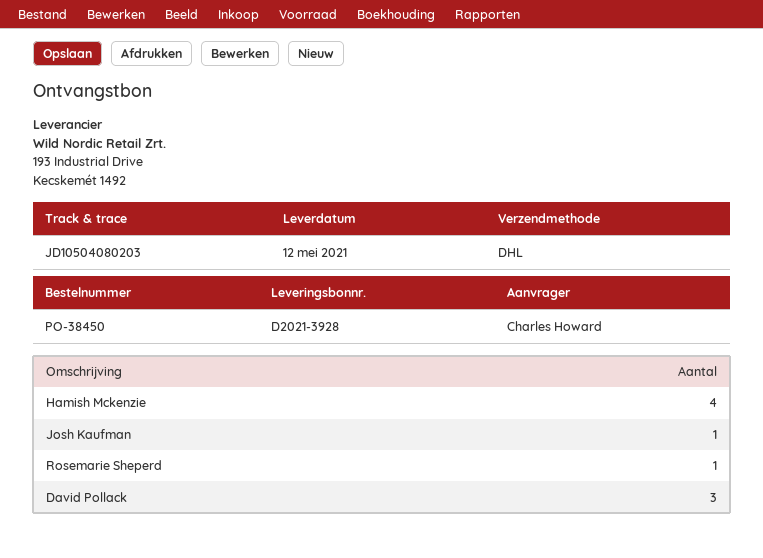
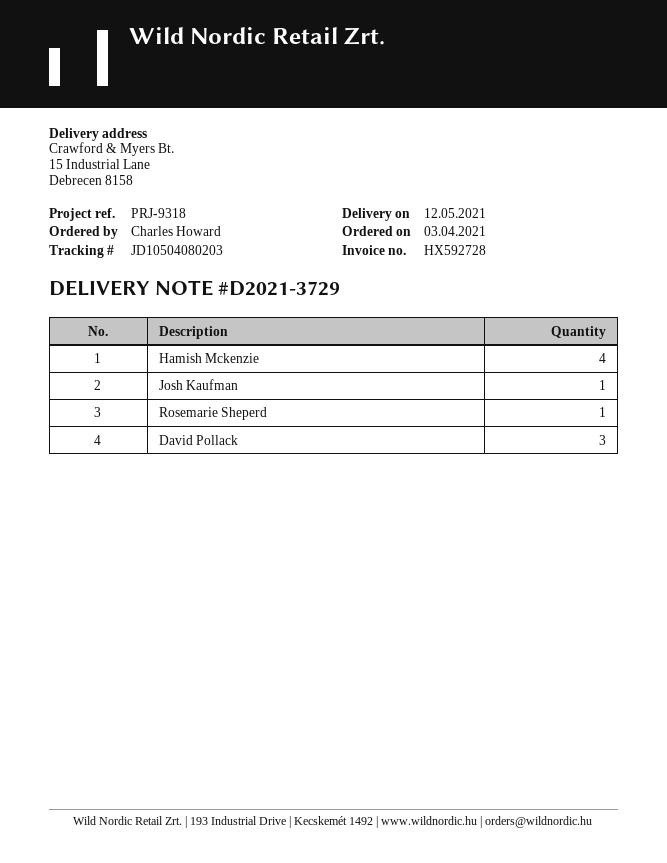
delivery note number: D2021-3928 -> D2021-3729

